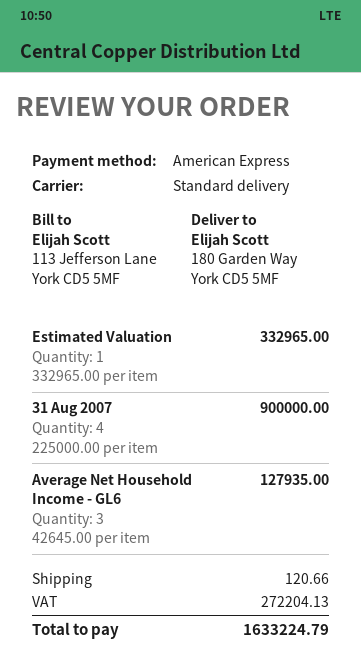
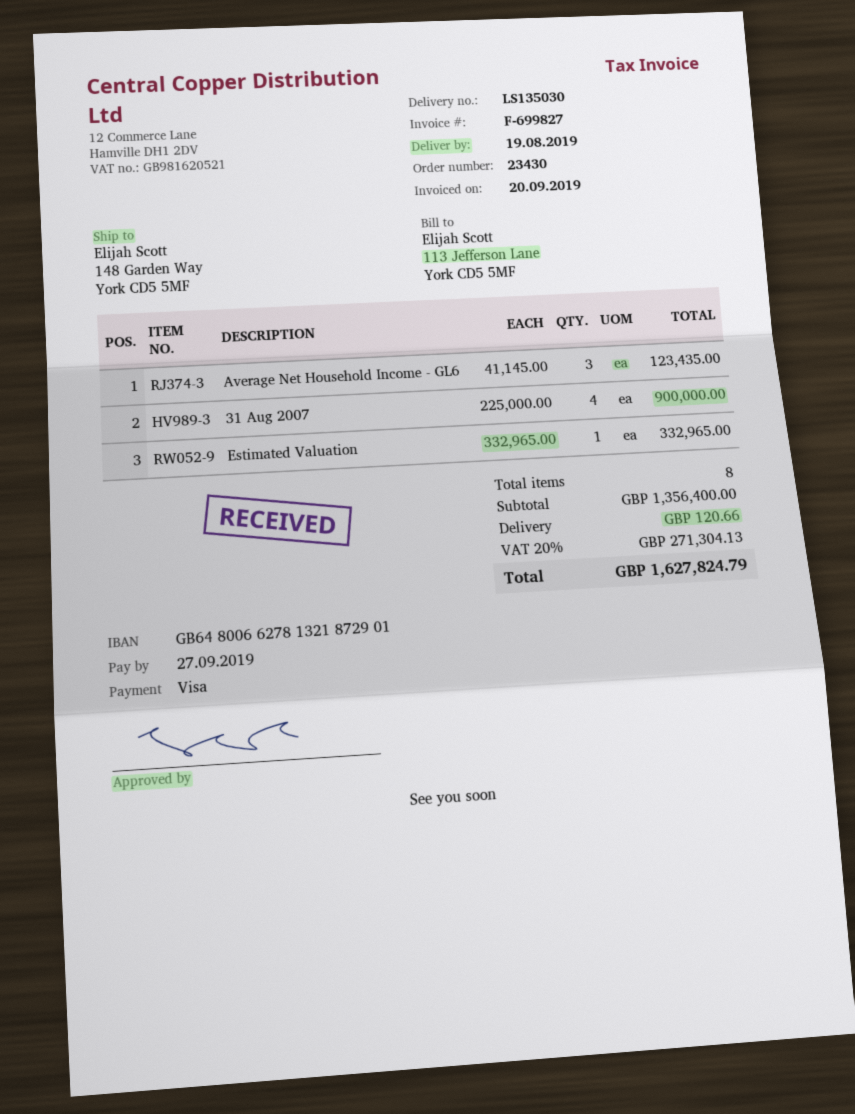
payment method: American Express -> Visa
ship to: 180 Garden Way, York CD5 5MF -> 148 Garden Way, York CD5 5MF
Average Net Household Income - GL6: 3 x 42645.00 = 127935.00 -> 3 x 41145.00 = 123435.00
tax: 272204.13 -> 271304.13
total: 1633224.79 -> 1627824.79

